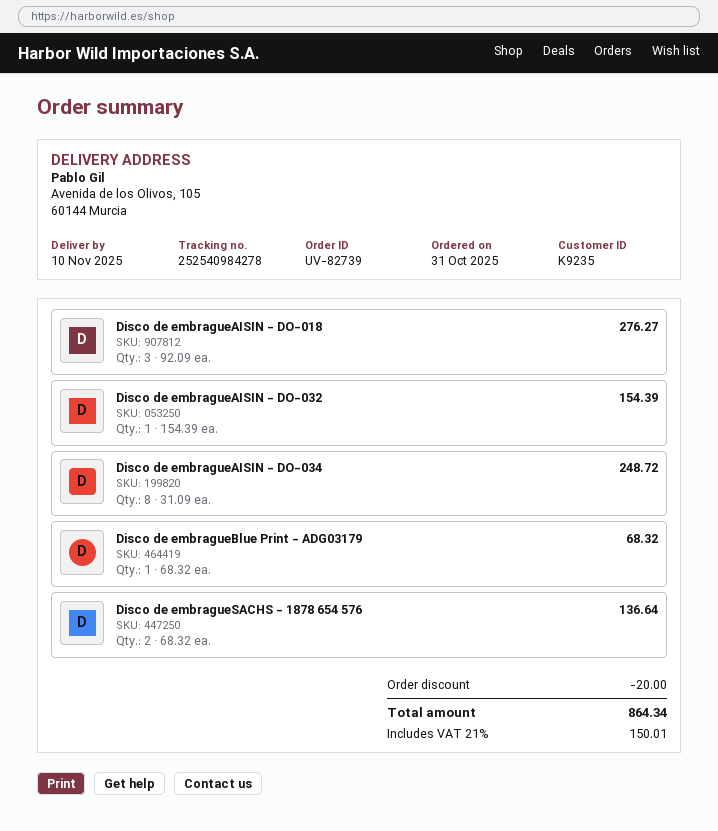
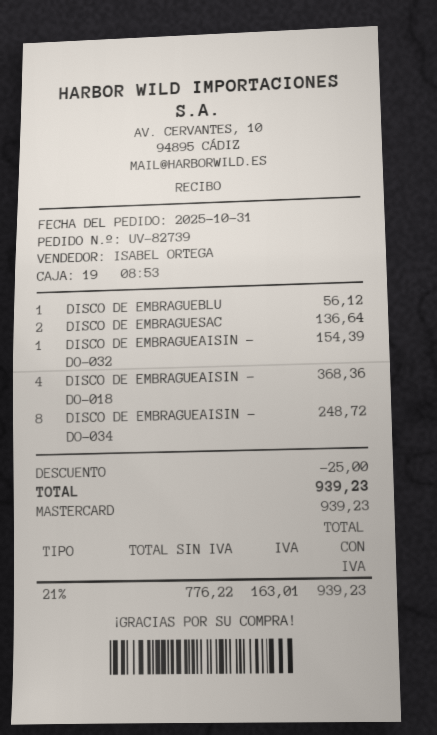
Disco de embragueAISIN - DO-018: 3 for 276.27 -> 4 for 368.36
Disco de embragueBlue Print - ADG03179: 1 for 68.32 -> 1 for 56.12
discount: 20.00 -> 25.00
tax: 21% = 150.01 -> 21% = 163.01
total: 864.34 -> 939.23

